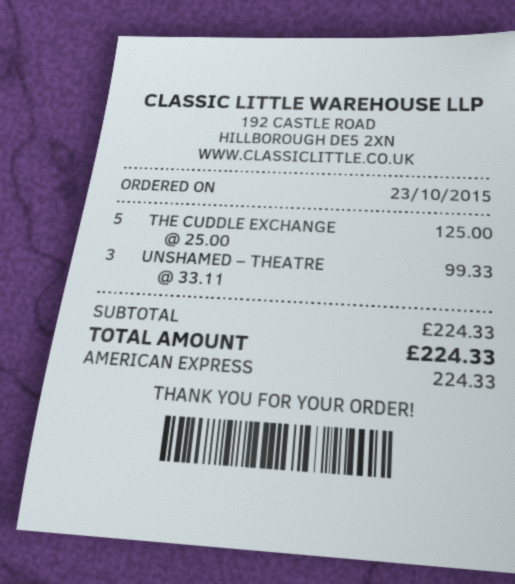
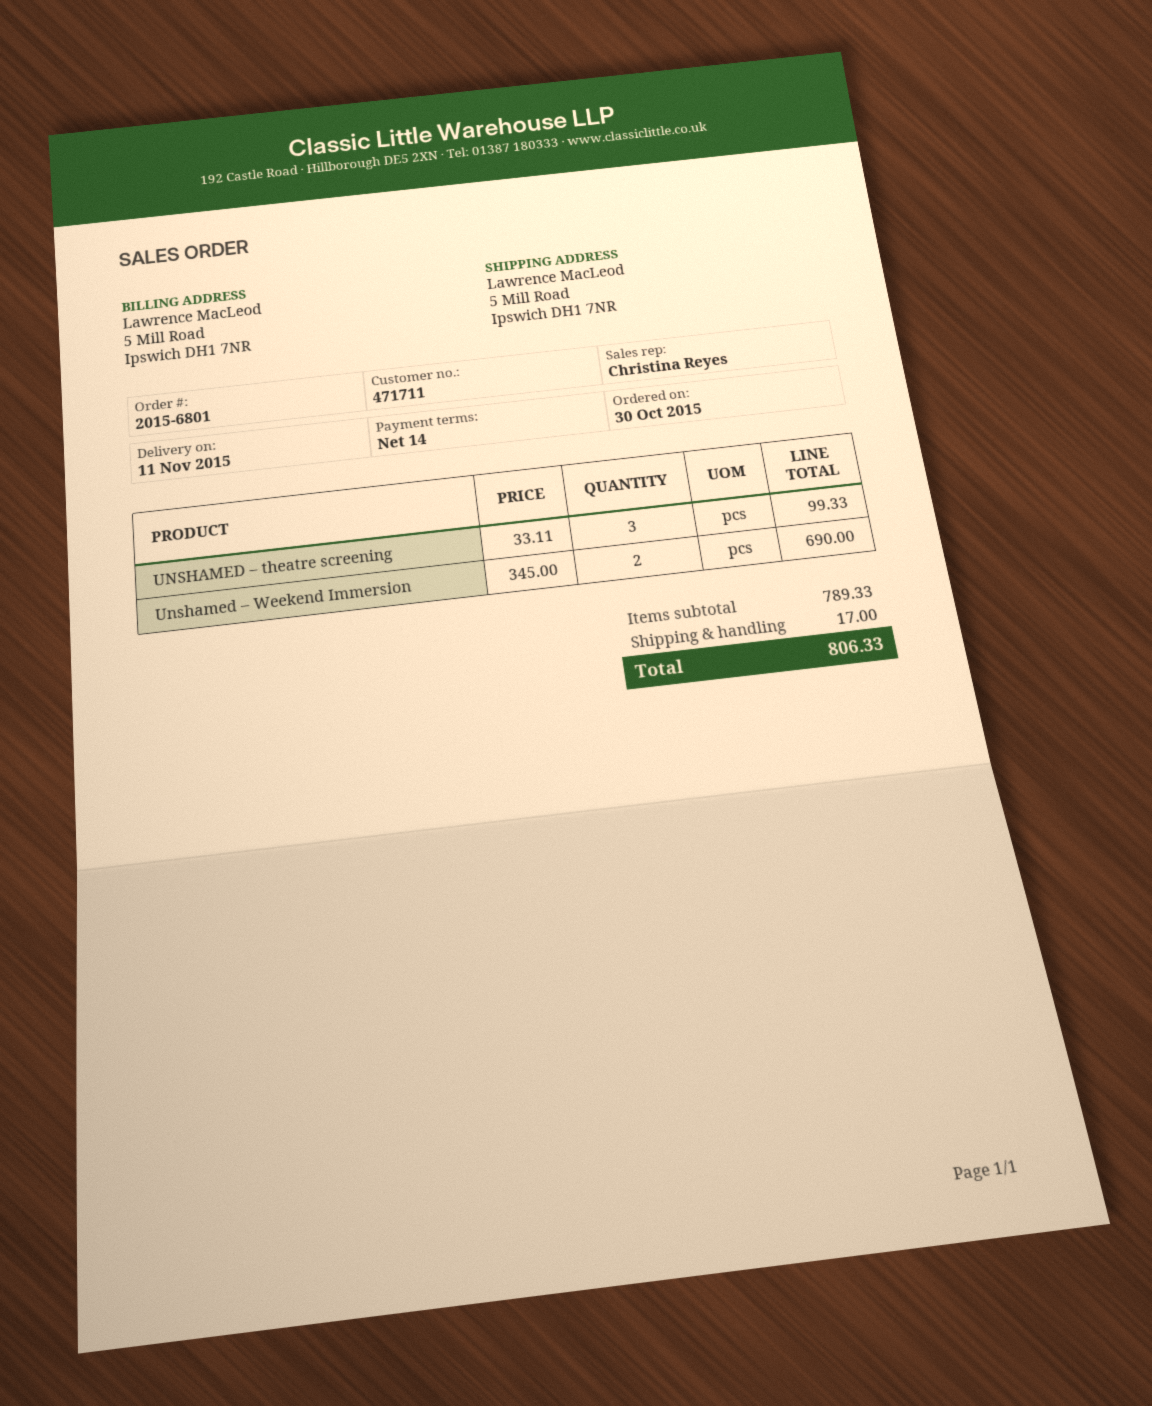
order date: 2015-10-23 -> 2015-10-30
THE CUDDLE EXCHANGE: 5 x 25.00 = 125.00 -> none
Unshamed – Weekend Immersion: none -> 2 x 345.00 = 690.00
subtotal: 224.33 -> 789.33
shipping: none -> 17.00
total: 224.33 -> 806.33

